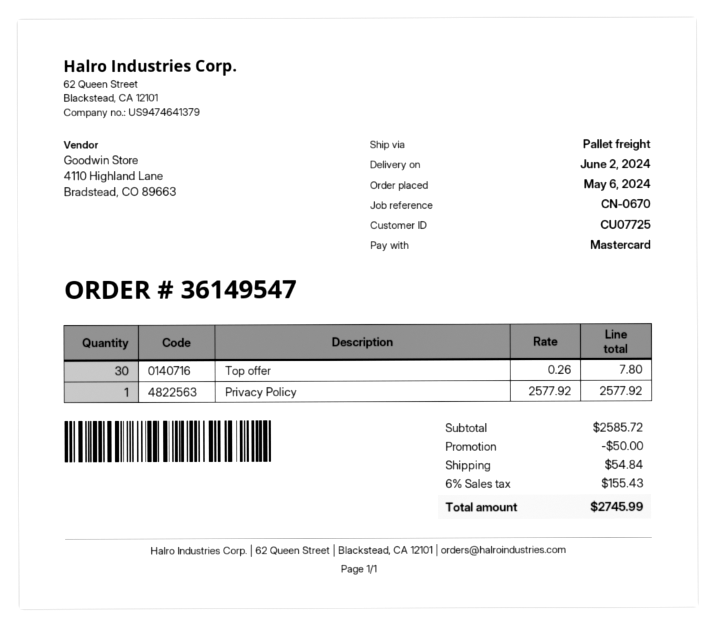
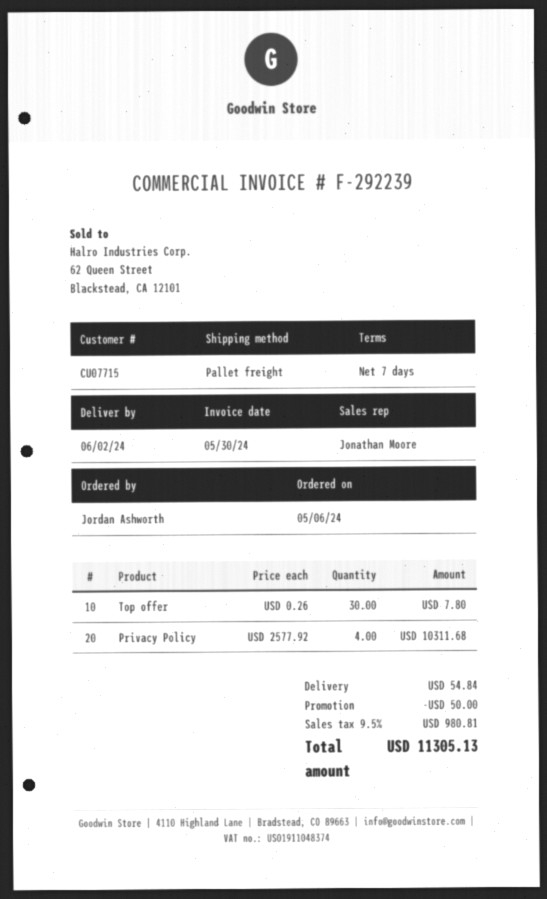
customer number: CU07725 -> CU07715
Privacy Policy: 1 x 2577.92 = 2577.92 -> 4 x 2577.92 = 10311.68
tax: 6% = 155.43 -> 9.5% = 980.81
total: 2745.99 -> 11305.13

